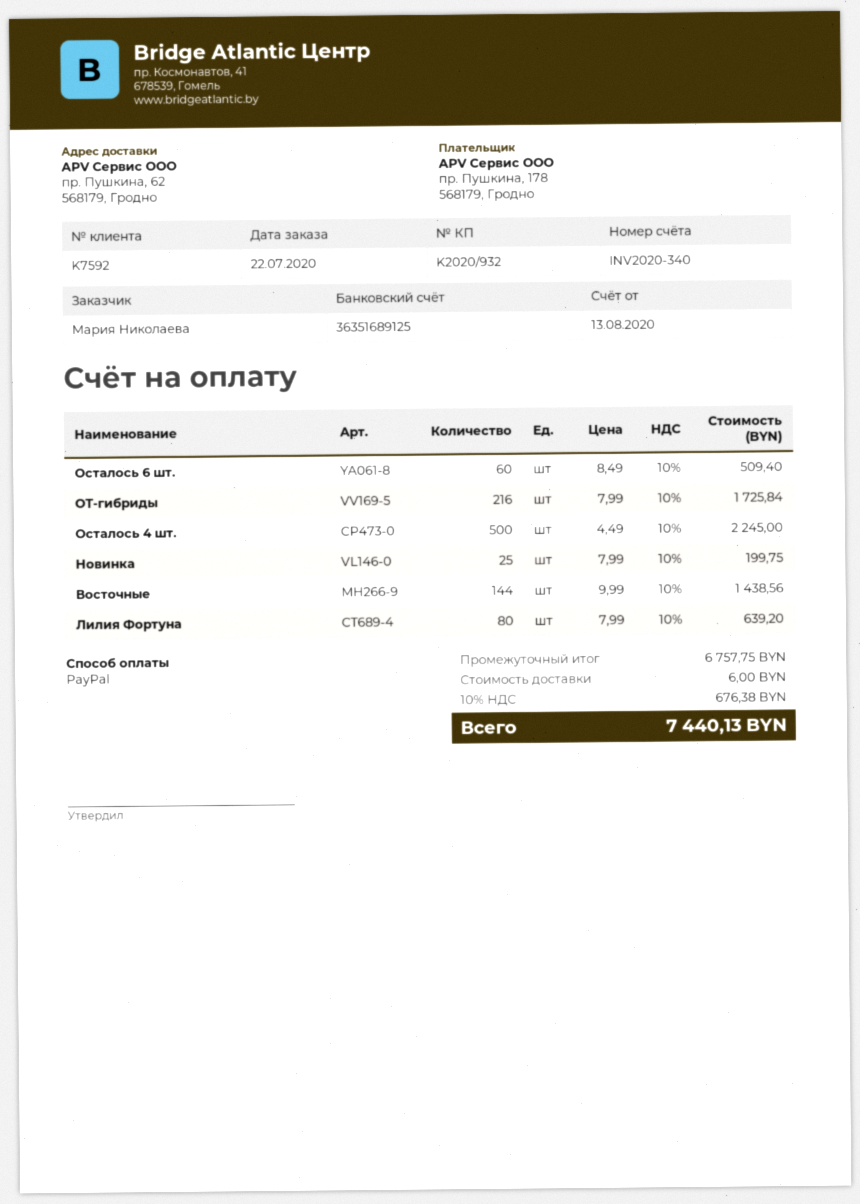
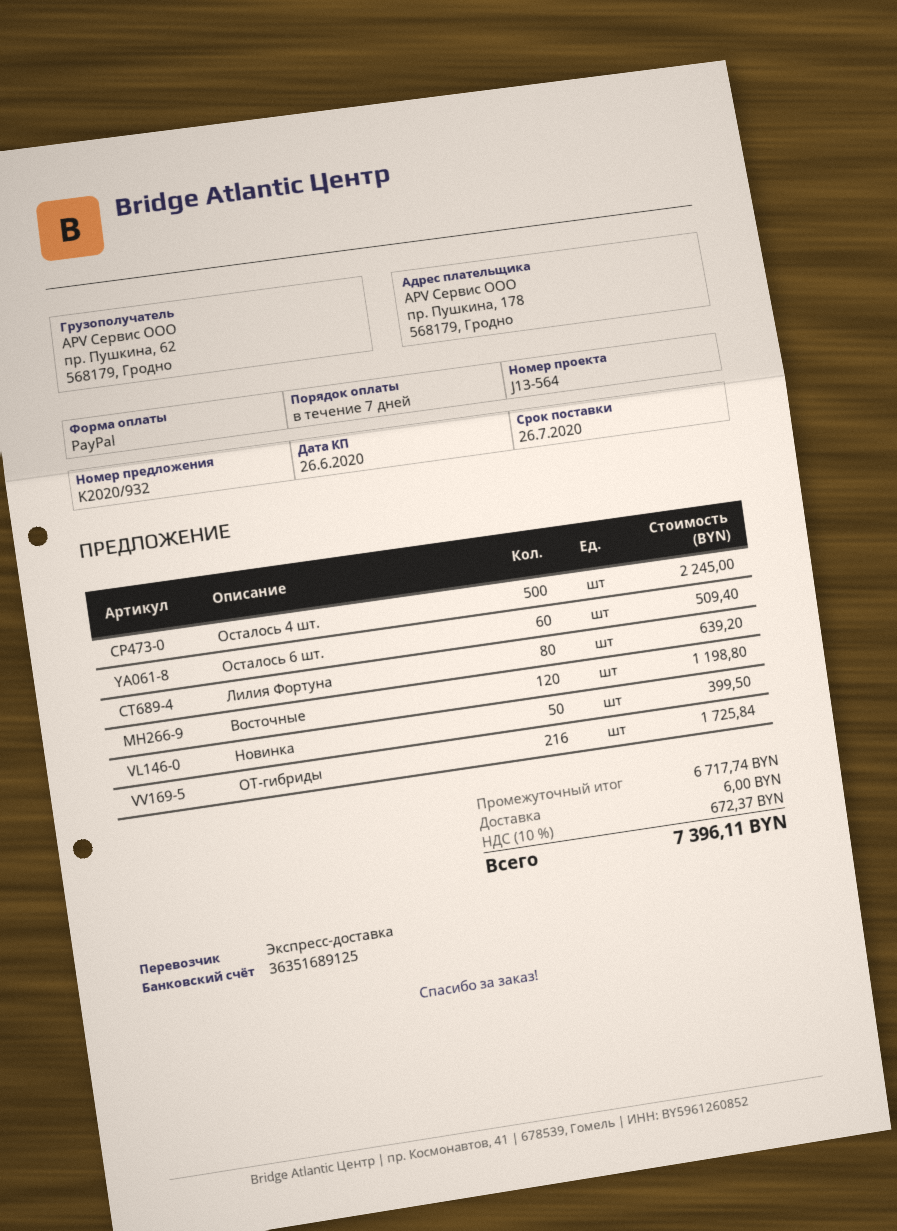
Новинка: 25 for 199.75 -> 50 for 399.50
Восточные: 144 for 1438.56 -> 120 for 1198.80
subtotal: 6757.75 -> 6717.74
tax: 10% = 676.38 -> 10% = 672.37
total: 7440.13 -> 7396.11

